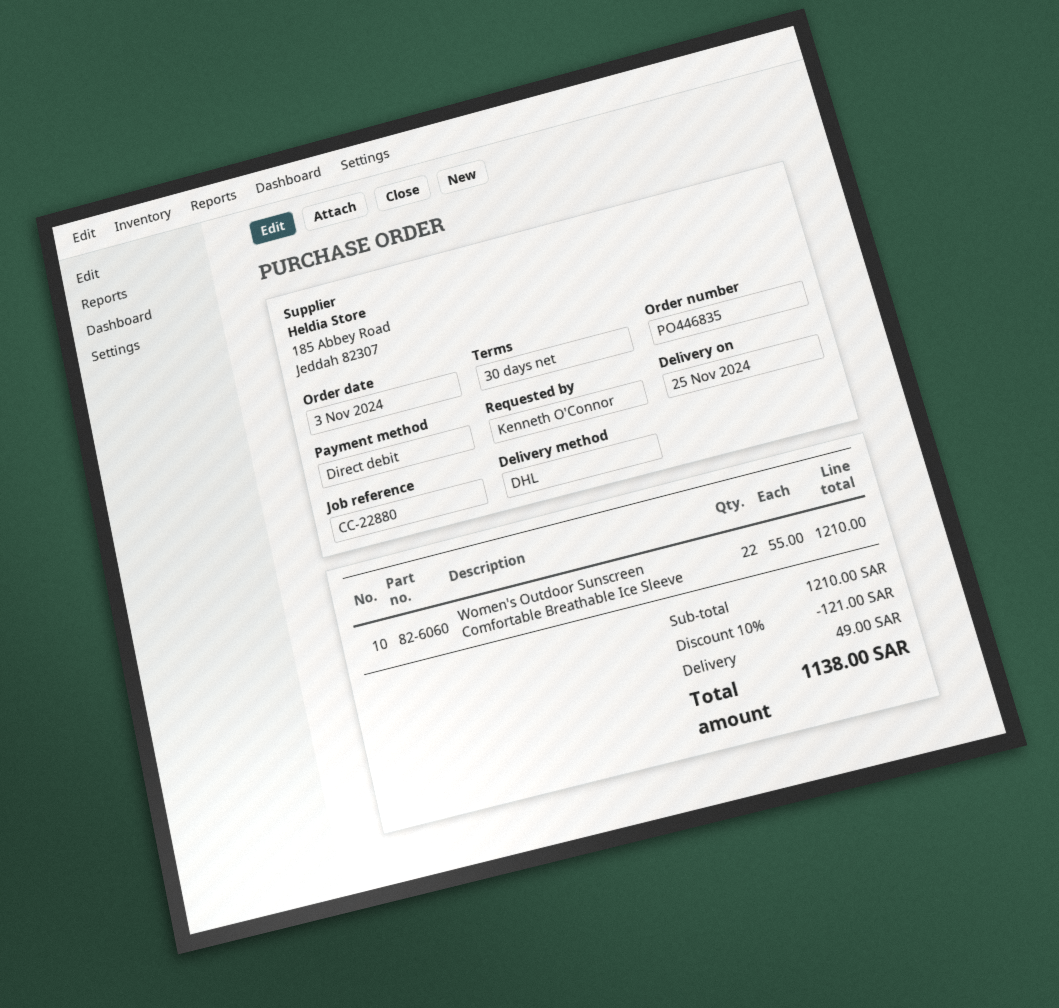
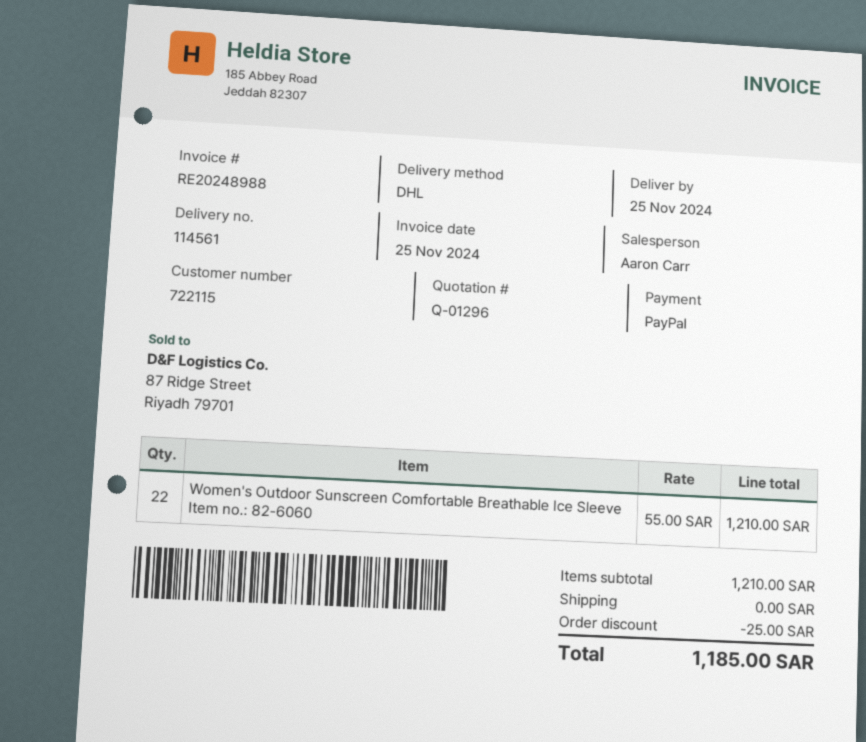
payment method: direct debit -> PayPal
discount: 121.00 -> 25.00
shipping: 49.00 -> 0.00
total: 1138.00 -> 1185.00

